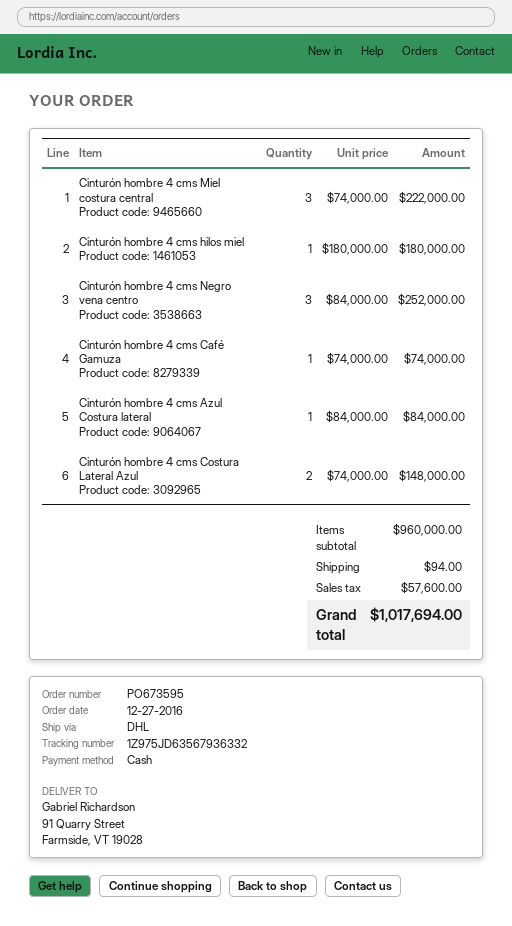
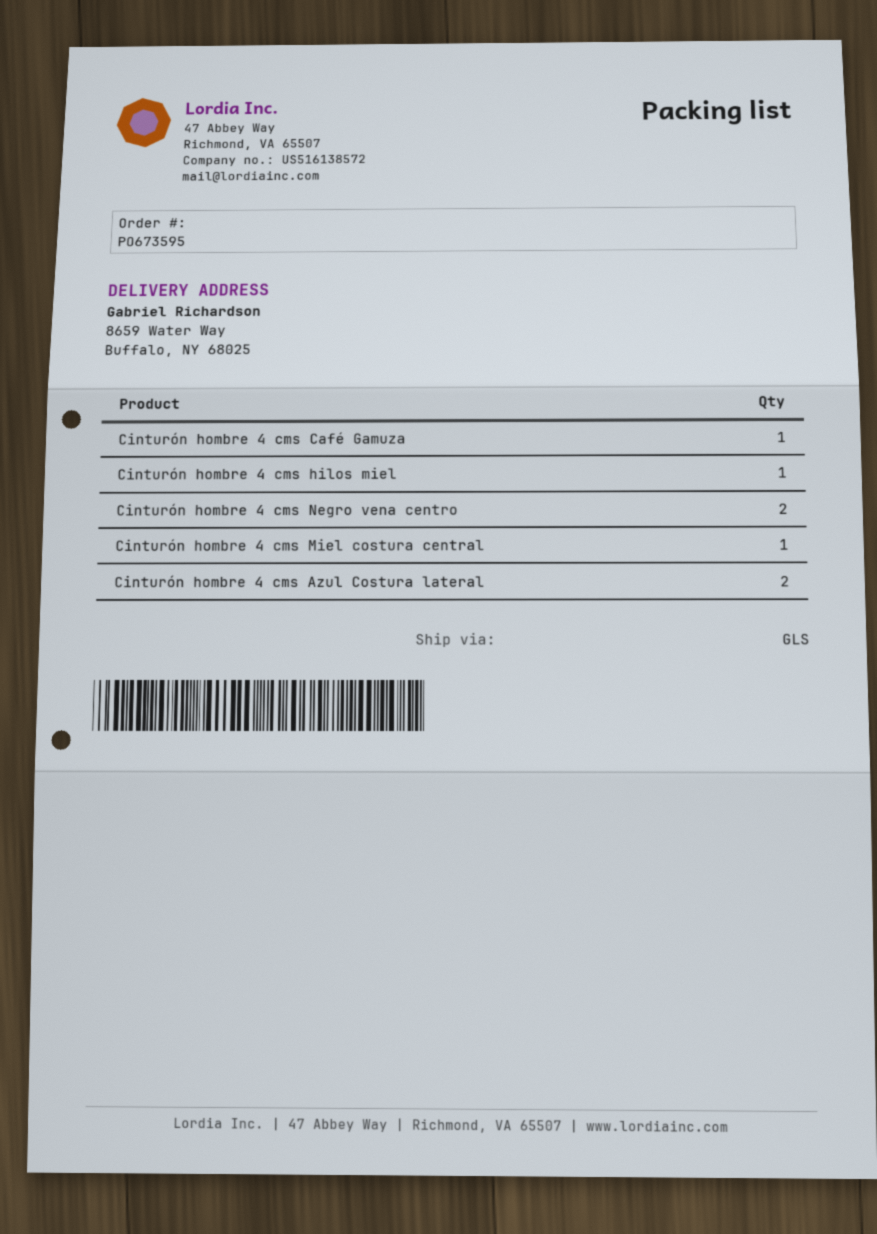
shipping method: DHL -> GLS
ship to: 91 Quarry Street, Farmside, VT 19028 -> 8659 Water Way, Buffalo, NY 68025
Cinturón hombre 4 cms Miel costura central: 3 -> 1
Cinturón hombre 4 cms Negro vena centro: 3 -> 2
Cinturón hombre 4 cms Azul Costura lateral: 1 -> 2
Cinturón hombre 4 cms Costura Lateral Azul: 2 -> none

